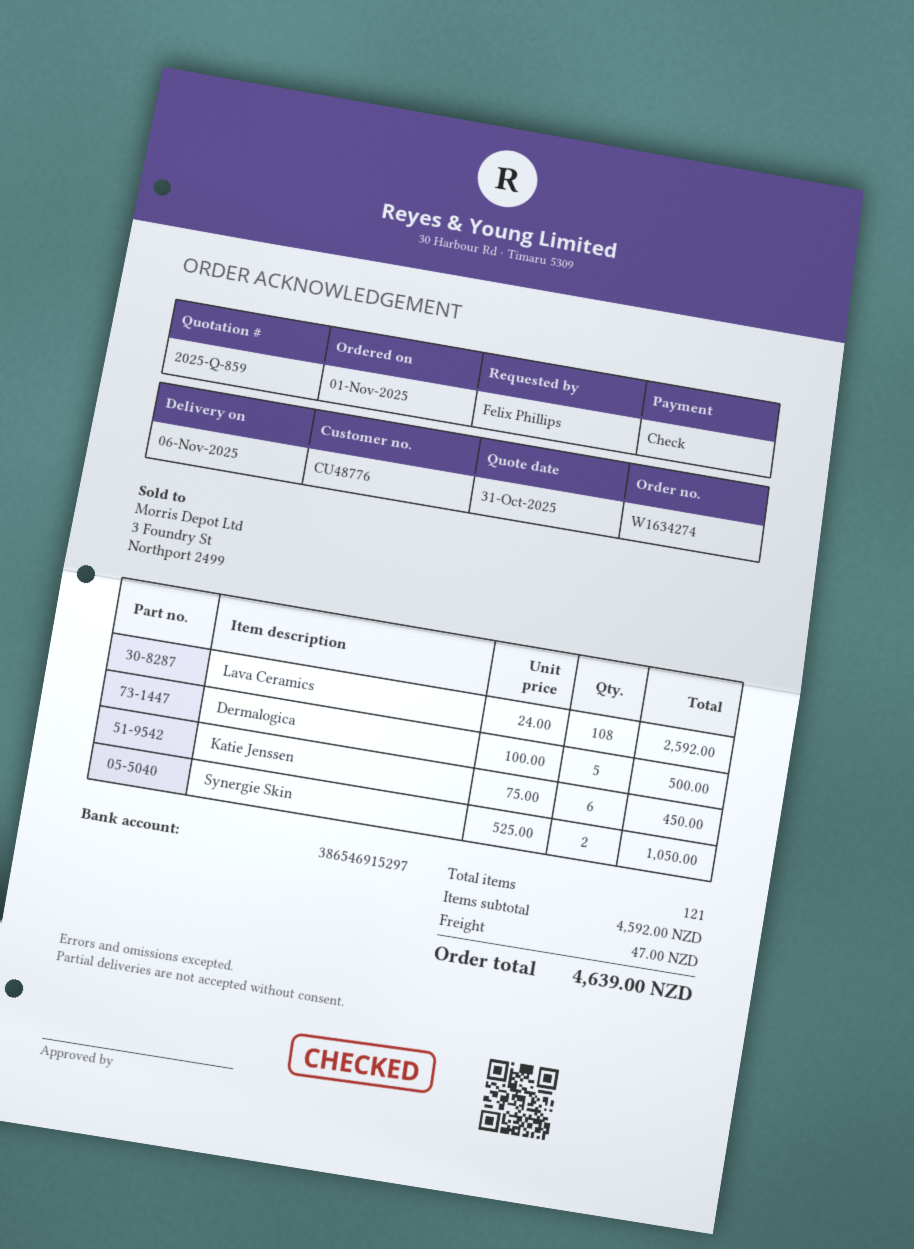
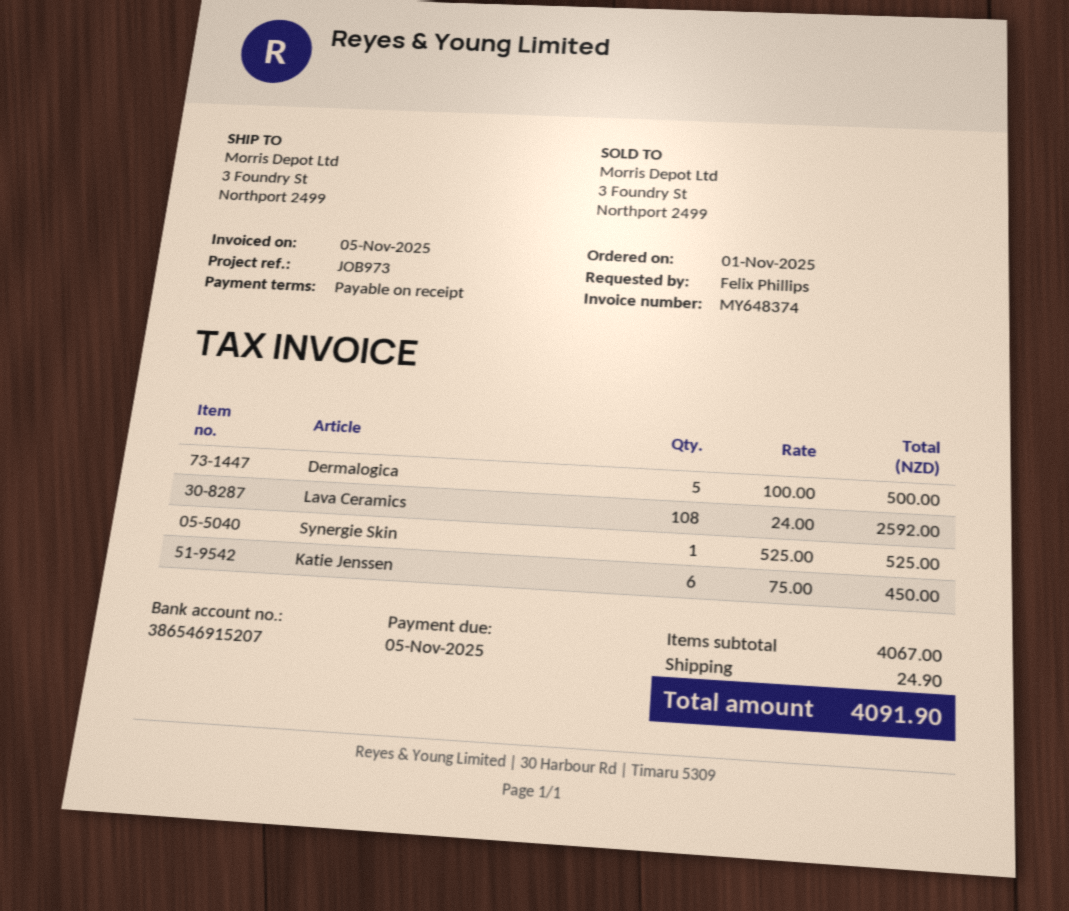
bank account: 386546915297 -> 386546915207
Synergie Skin: 2 x 525.00 = 1050.00 -> 1 x 525.00 = 525.00
subtotal: 4592.00 -> 4067.00
shipping: 47.00 -> 24.90
total: 4639.00 -> 4091.90

